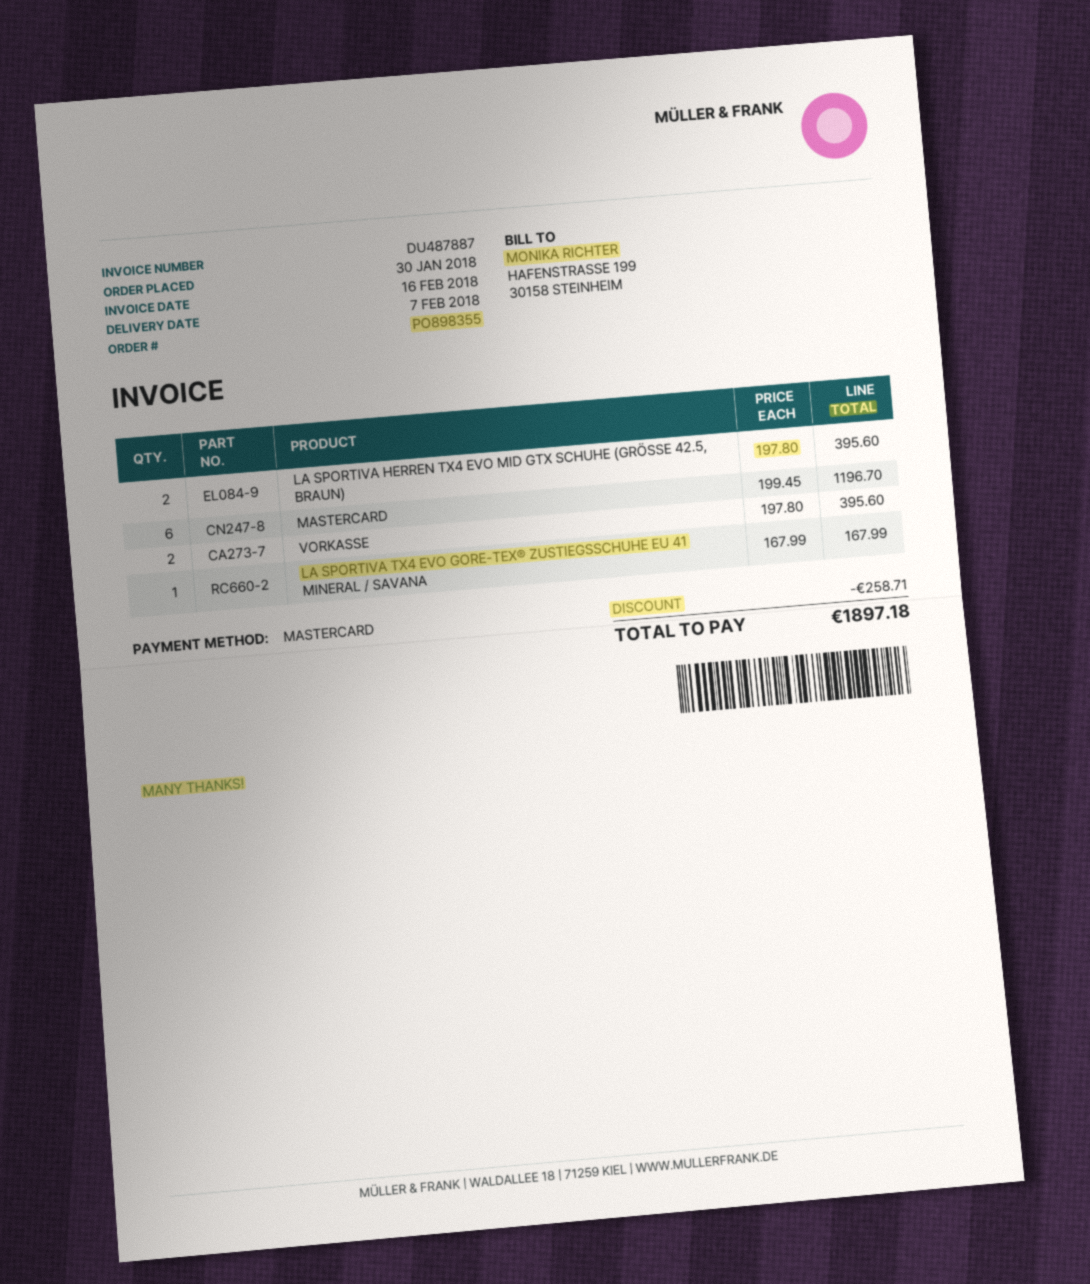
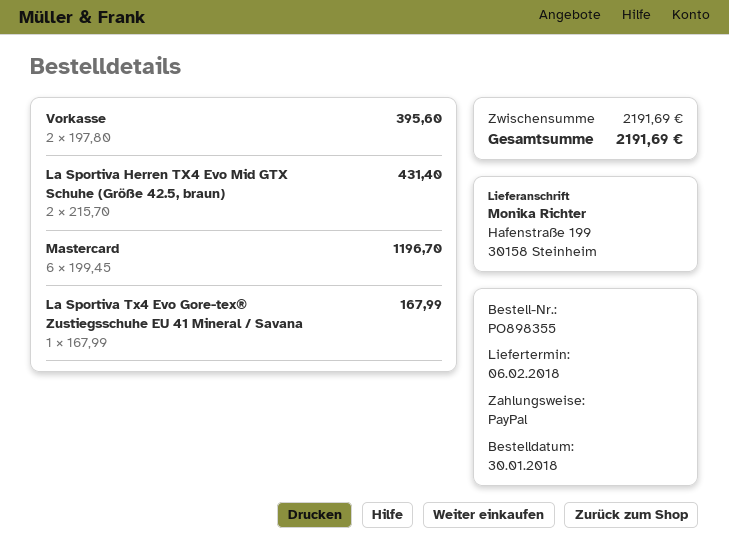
delivery date: 2018-02-07 -> 2018-02-06
payment method: Mastercard -> PayPal
LA SPORTIVA HERREN TX4 EVO MID GTX SCHUHE (GRÖSSE 42.5, BRAUN): 2 x 197.80 = 395.60 -> 2 x 215.70 = 431.40
discount: 258.71 -> none
total: 1897.18 -> 2191.69

